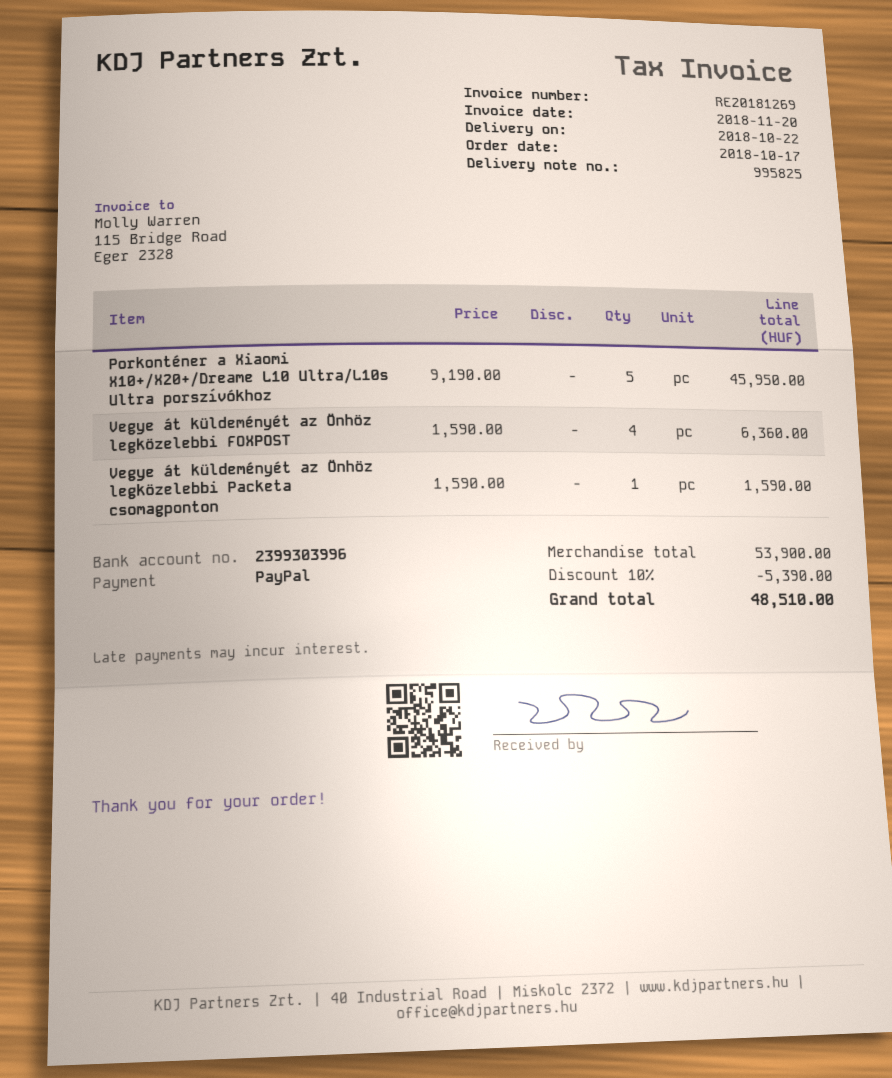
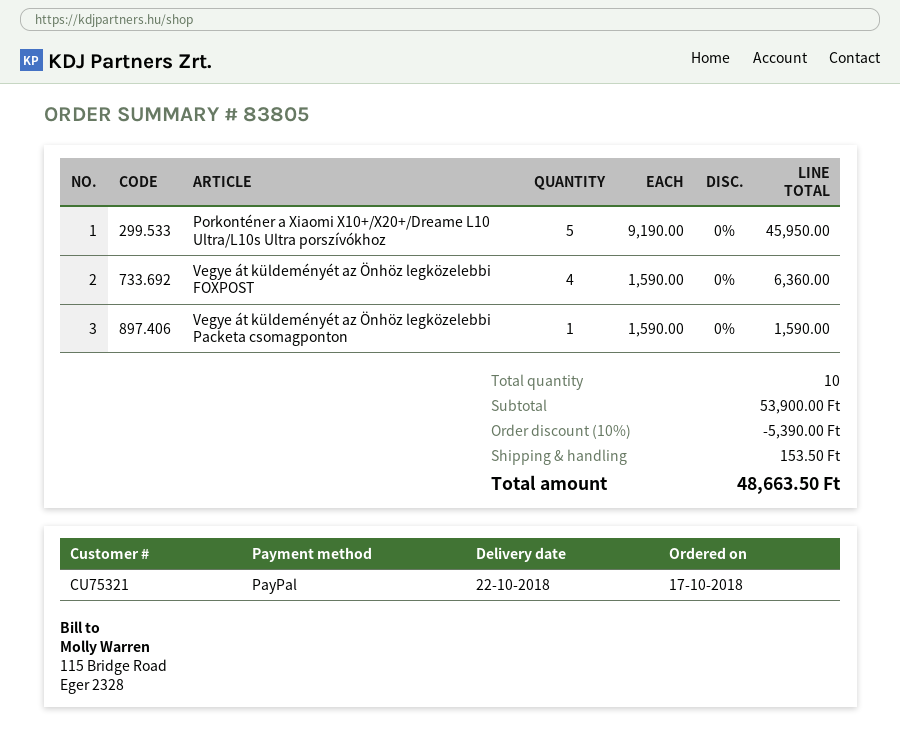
shipping: none -> 153.50
total: 48510.00 -> 48663.50

